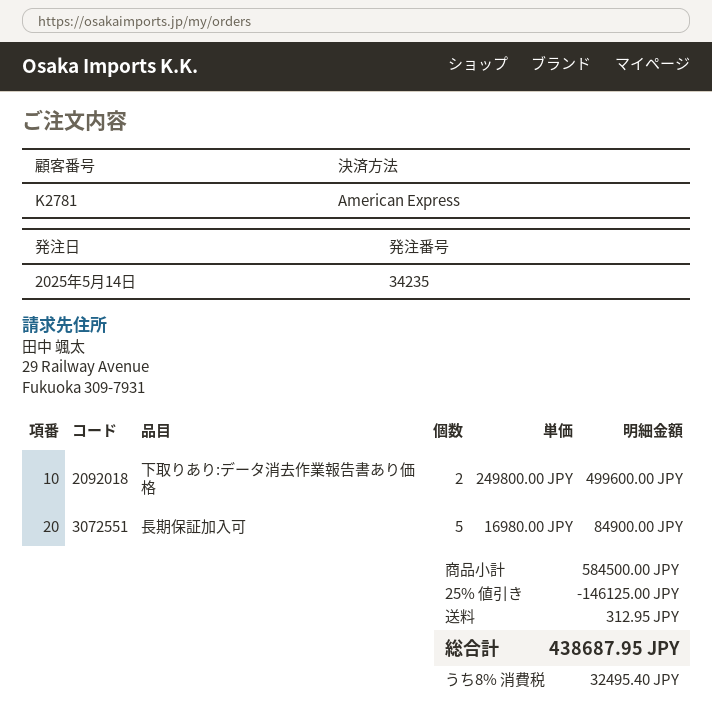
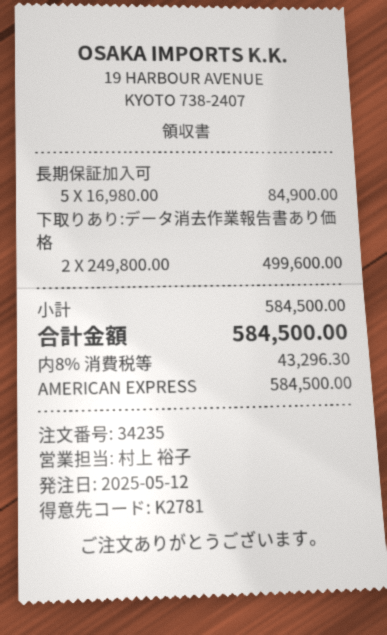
order date: 2025-05-14 -> 2025-05-12
discount: 25% = 146125.00 -> none
shipping: 312.95 -> none
tax: 8% = 32495.40 -> 8% = 43296.30
total: 438687.95 -> 584500.00

